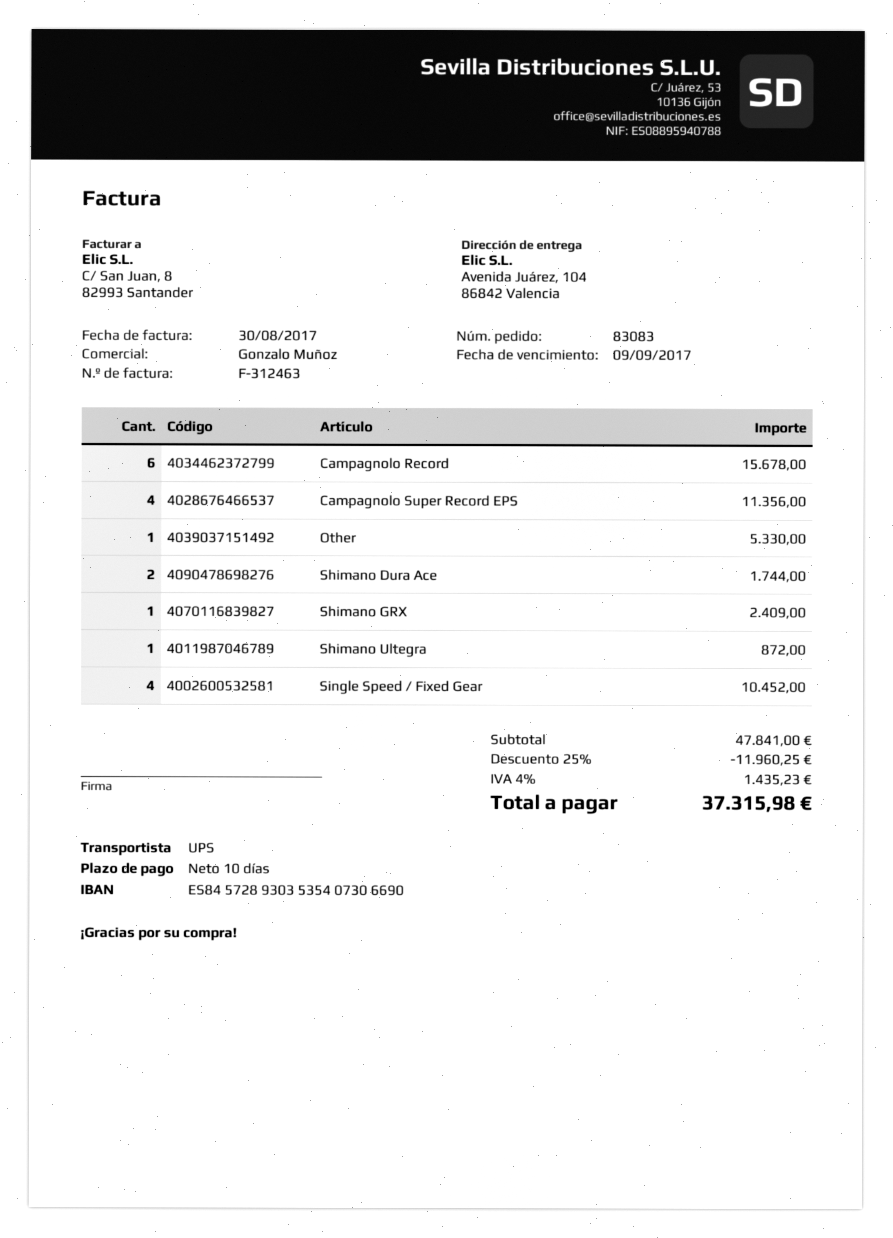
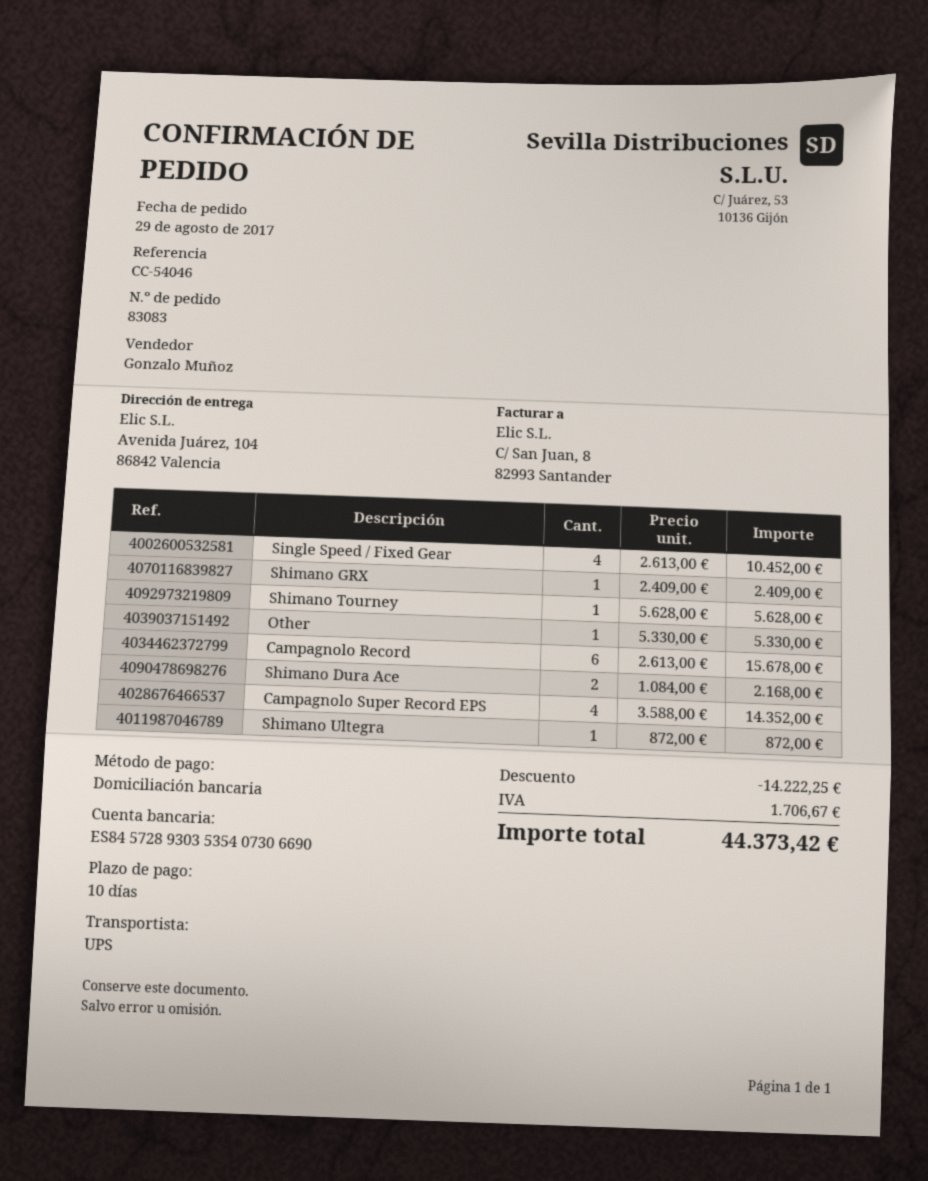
Campagnolo Super Record EPS: 4 for 11356.00 -> 4 for 14352.00
Shimano Dura Ace: 2 for 1744.00 -> 2 for 2168.00
Shimano Tourney: none -> 1 for 5628.00
discount: 11960.25 -> 14222.25
tax: 1435.23 -> 1706.67
total: 37315.98 -> 44373.42

